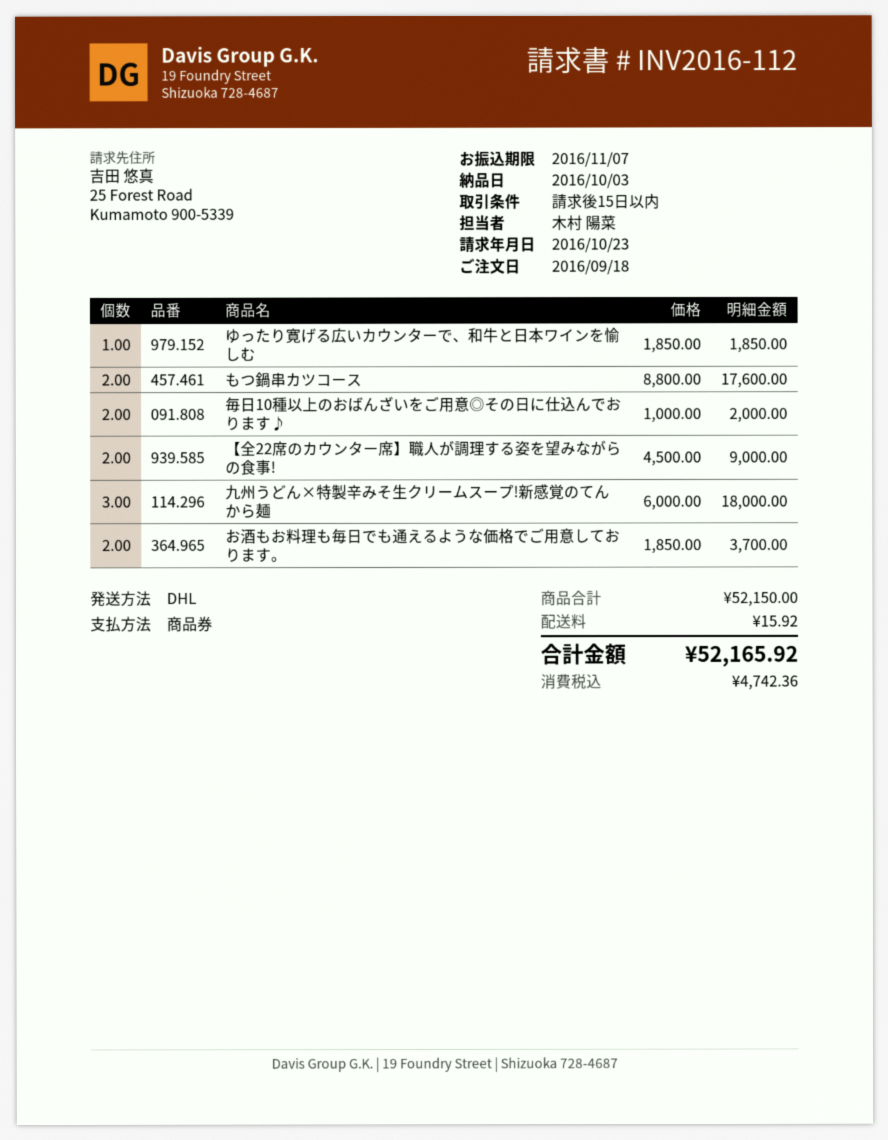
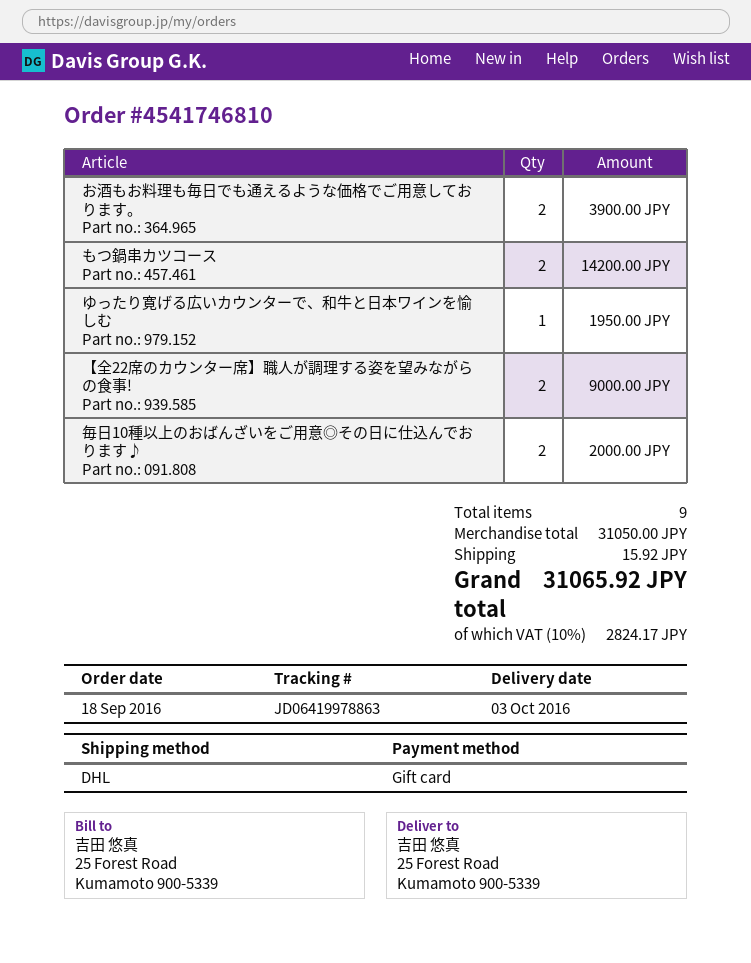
ゆったり寛げる広いカウンターで、和牛と日本ワインを愉しむ: 1 for 1850.00 -> 1 for 1950.00
もつ鍋串カツコース: 2 for 17600.00 -> 2 for 14200.00
九州うどん×特製辛みそ生クリームスープ!新感覚のてんから麺: 3 for 18000.00 -> none
お酒もお料理も毎日でも通えるような価格でご用意しております。: 2 for 3700.00 -> 2 for 3900.00
subtotal: 52150.00 -> 31050.00
tax: 4742.36 -> 2824.17
total: 52165.92 -> 31065.92

